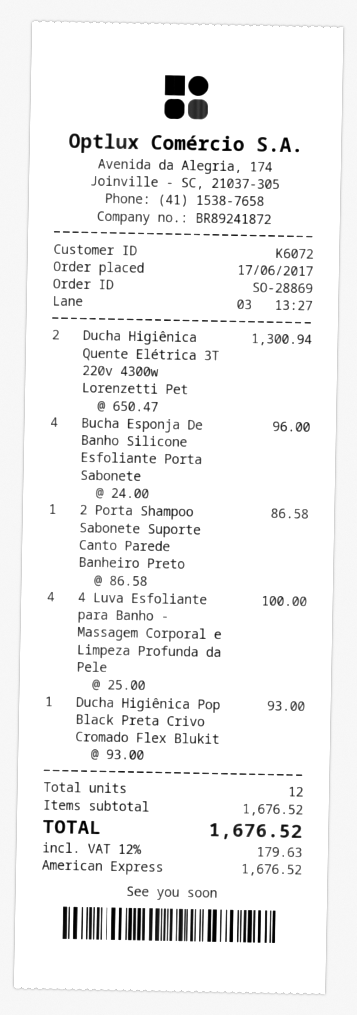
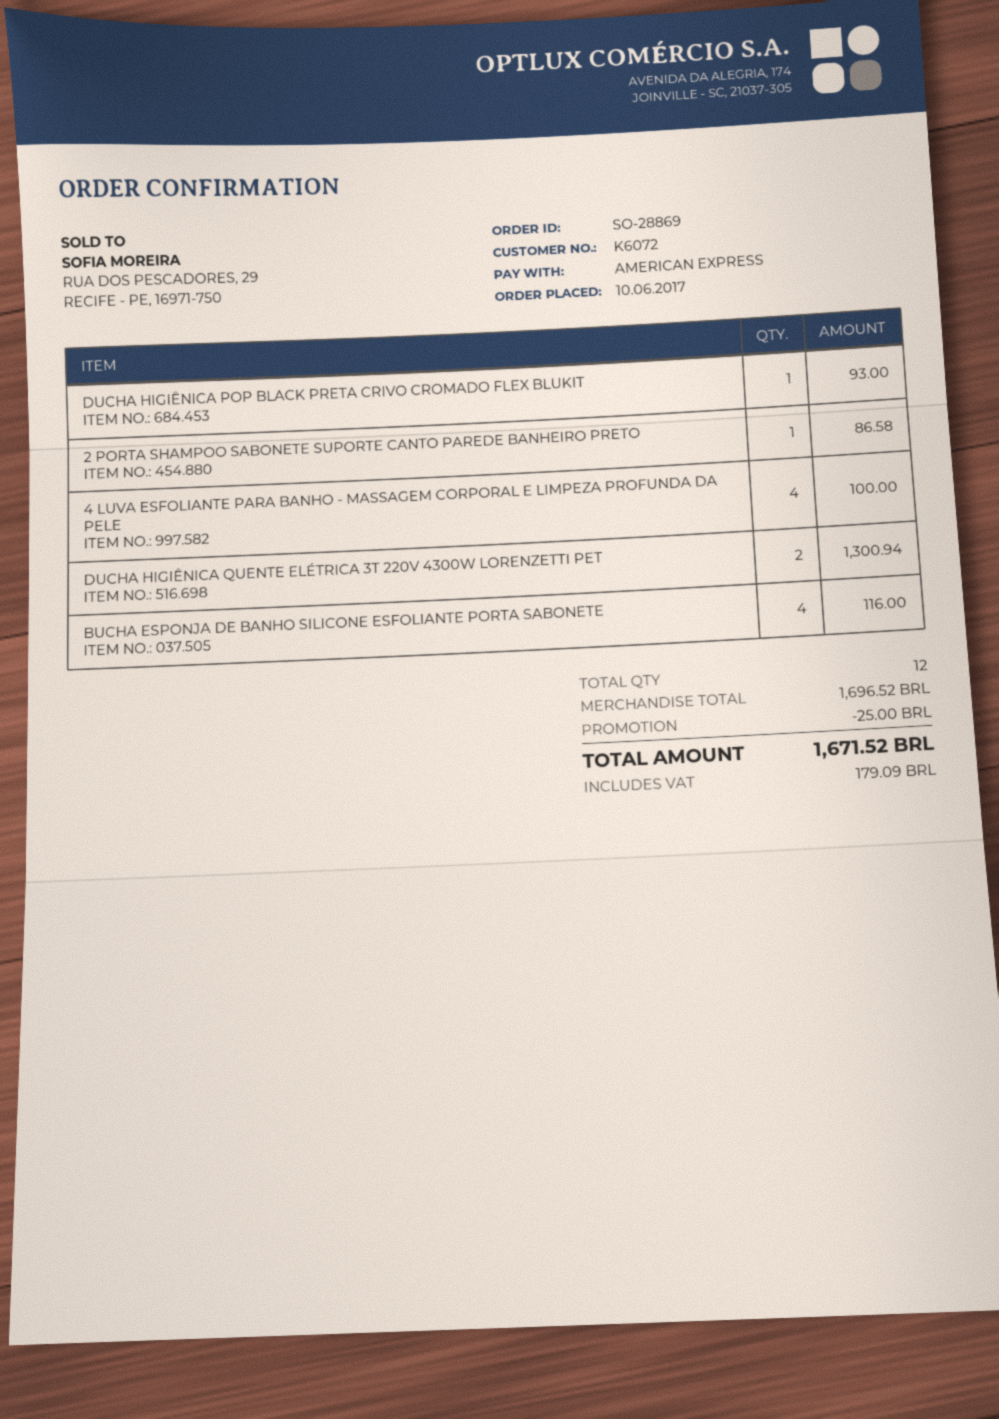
order date: 2017-06-17 -> 2017-06-10
Bucha Esponja De Banho Silicone Esfoliante Porta Sabonete: 4 for 96.00 -> 4 for 116.00
subtotal: 1676.52 -> 1696.52
discount: none -> 25.00
tax: 179.63 -> 179.09
total: 1676.52 -> 1671.52

